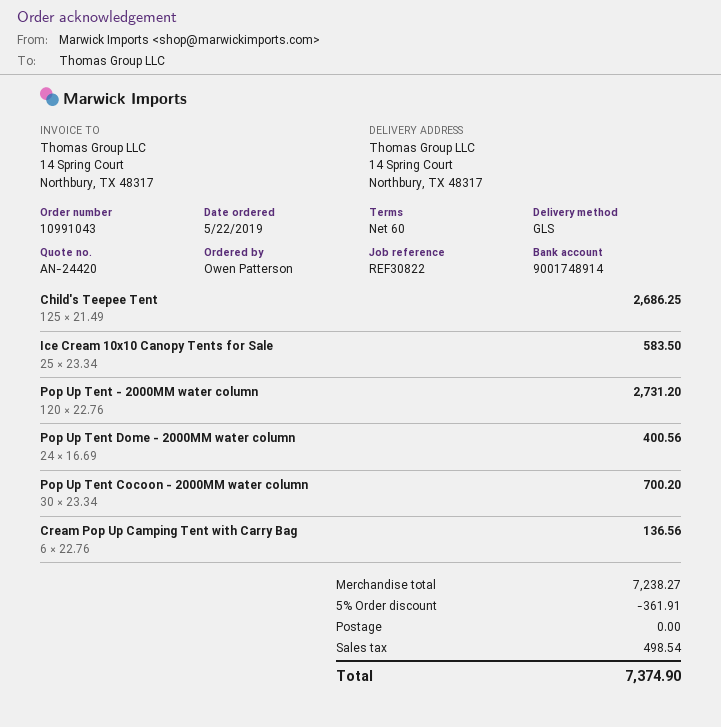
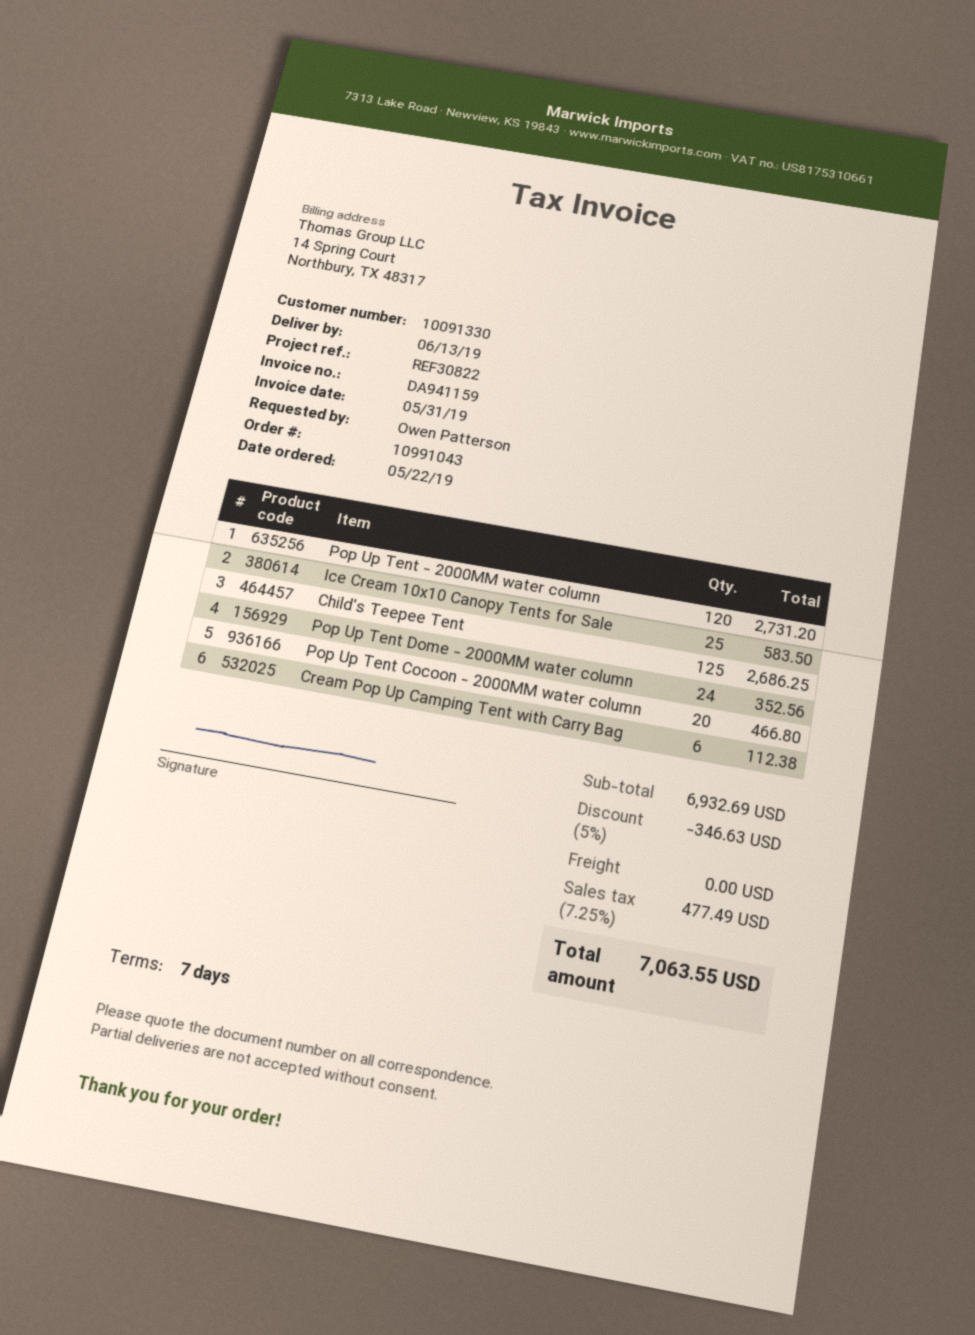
payment terms: 60 days -> 7 days
Pop Up Tent Dome - 2000MM water column: 24 for 400.56 -> 24 for 352.56
Pop Up Tent Cocoon - 2000MM water column: 30 for 700.20 -> 20 for 466.80
Cream Pop Up Camping Tent with Carry Bag: 6 for 136.56 -> 6 for 112.38
subtotal: 7238.27 -> 6932.69
discount: 5% = 361.91 -> 5% = 346.63
tax: 498.54 -> 477.49
total: 7374.90 -> 7063.55

